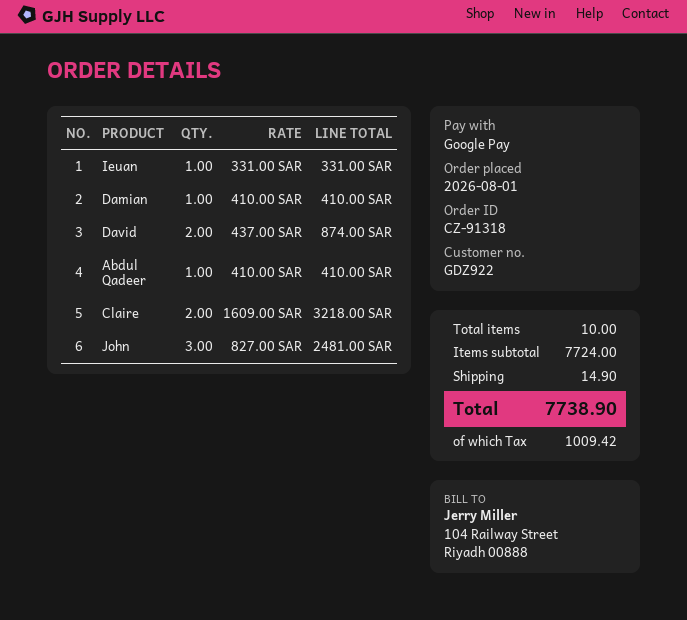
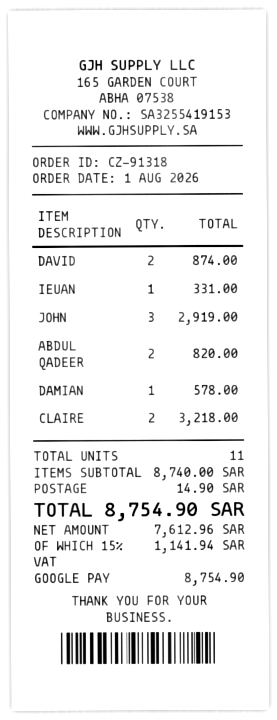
Damian: 1 for 410.00 -> 1 for 578.00
Abdul Qadeer: 1 for 410.00 -> 2 for 820.00
John: 3 for 2481.00 -> 3 for 2919.00
total quantity: 10 -> 11
subtotal: 7724.00 -> 8740.00
tax: 1009.42 -> 1141.94
total: 7738.90 -> 8754.90

